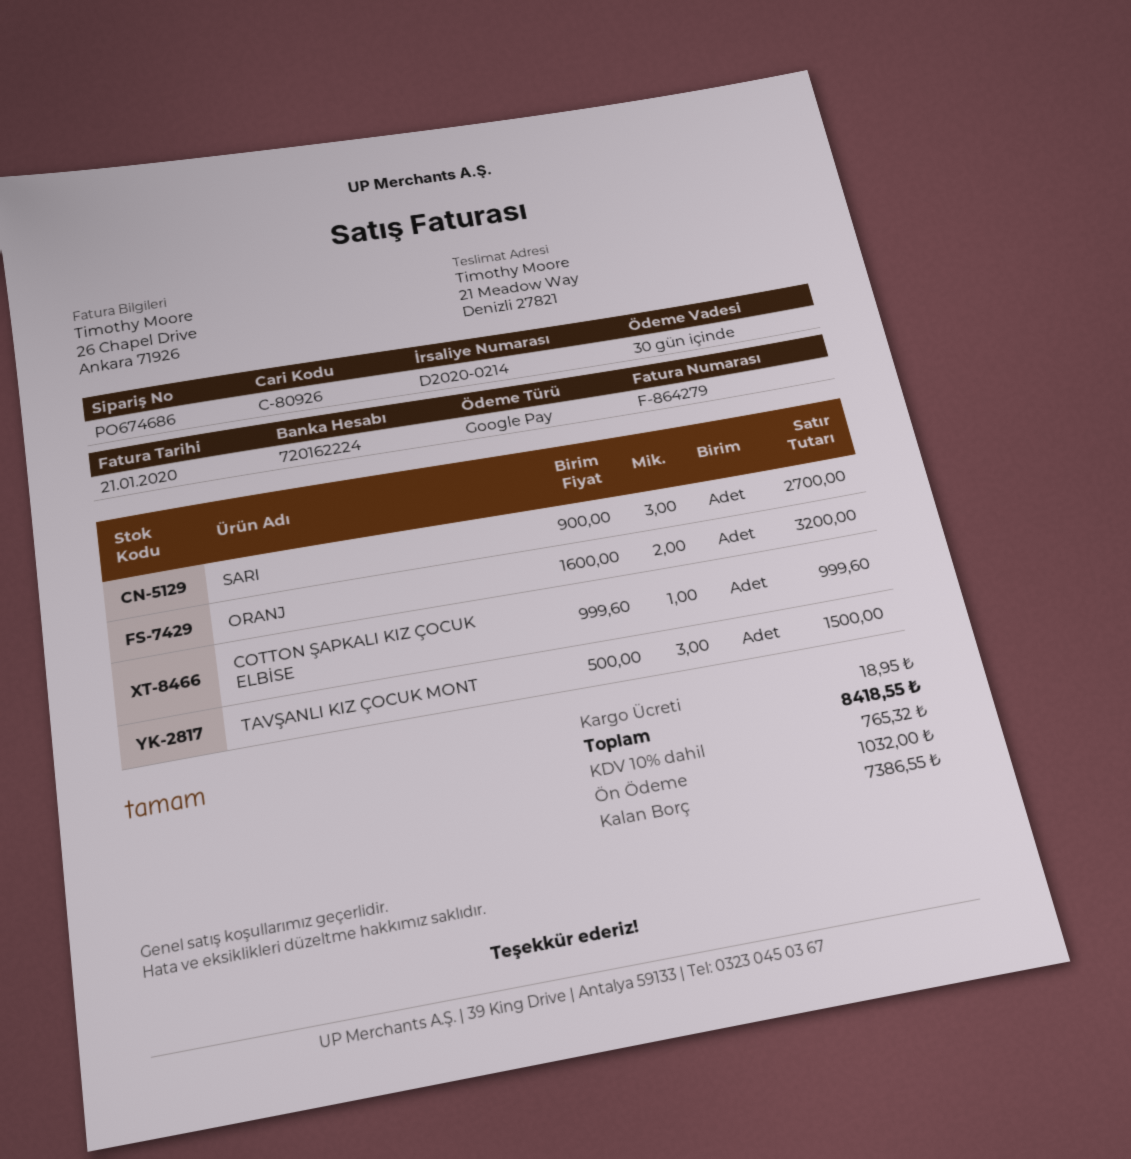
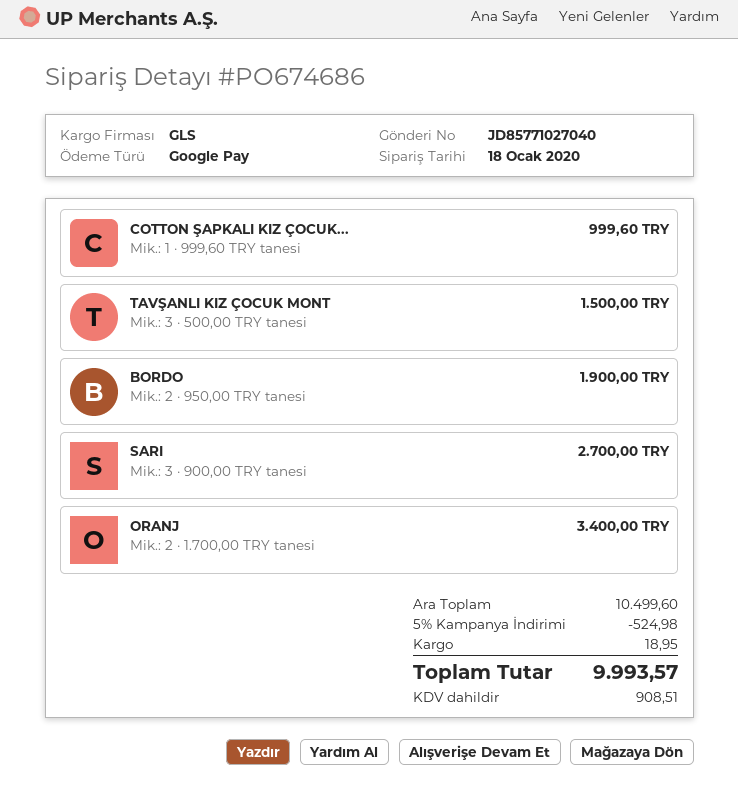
ORANJ: 2 x 1600.00 = 3200.00 -> 2 x 1700.00 = 3400.00
BORDO: none -> 2 x 950.00 = 1900.00
discount: none -> 5% = 524.98
tax: 765.32 -> 908.51
total: 8418.55 -> 9993.57

